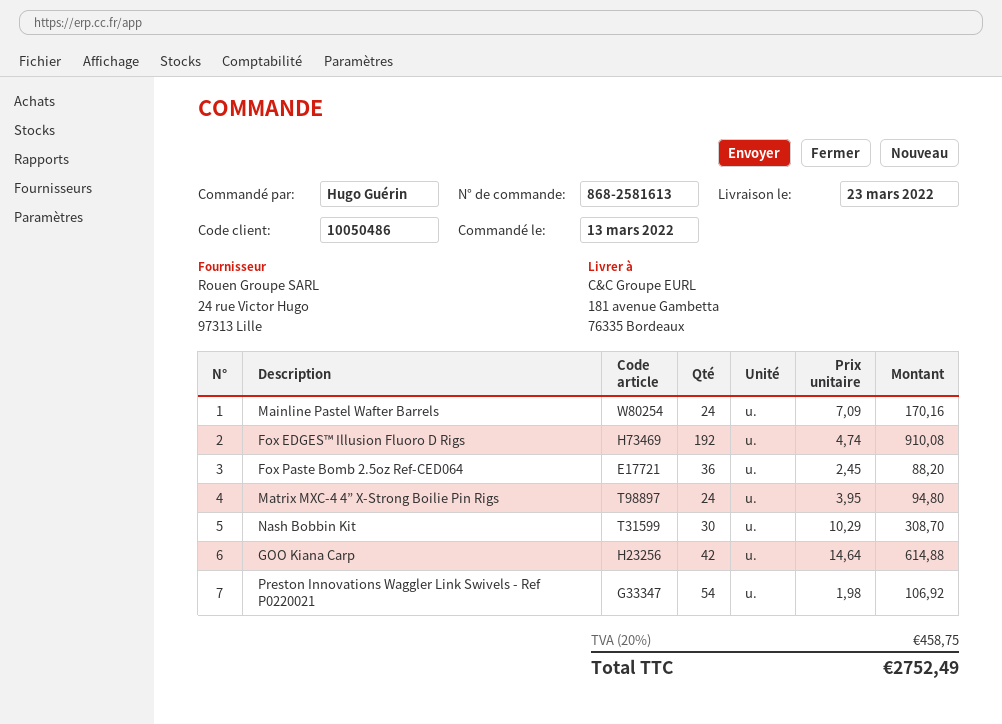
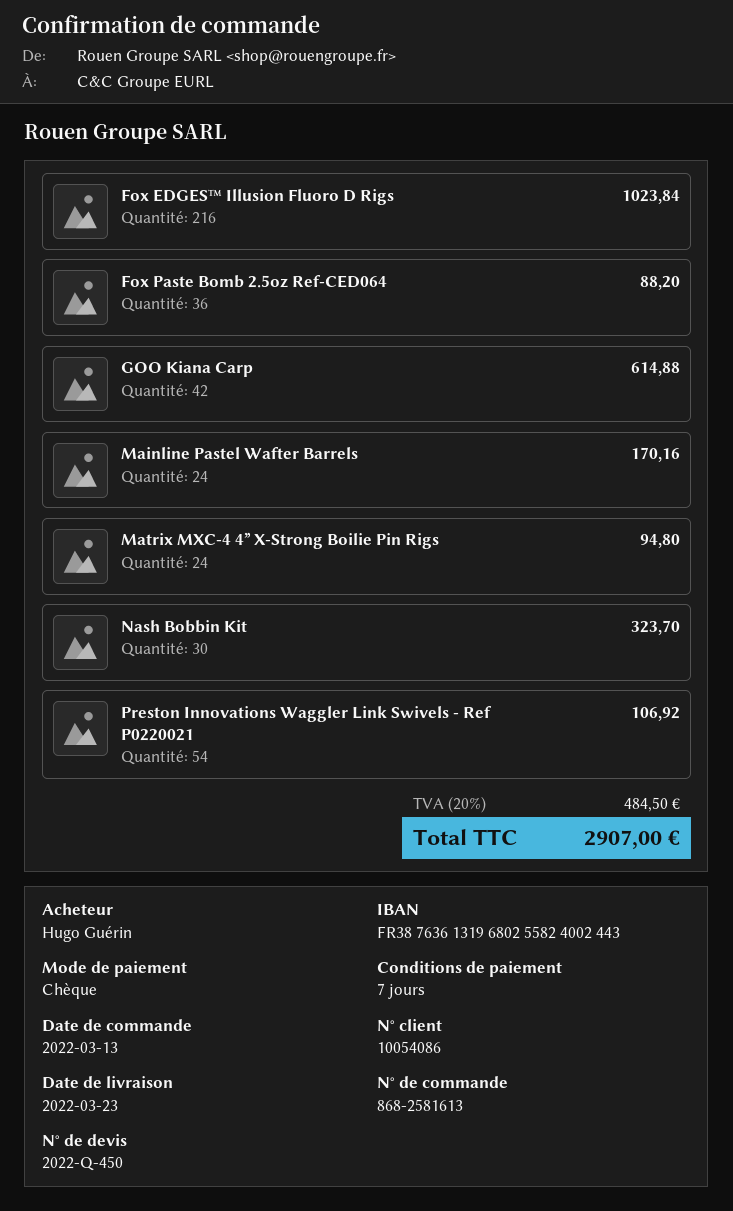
customer number: 10050486 -> 10054086
Fox EDGES™ Illusion Fluoro D Rigs: 192 for 910.08 -> 216 for 1023.84
Nash Bobbin Kit: 30 for 308.70 -> 30 for 323.70
tax: 20% = 458.75 -> 20% = 484.50
total: 2752.49 -> 2907.00

